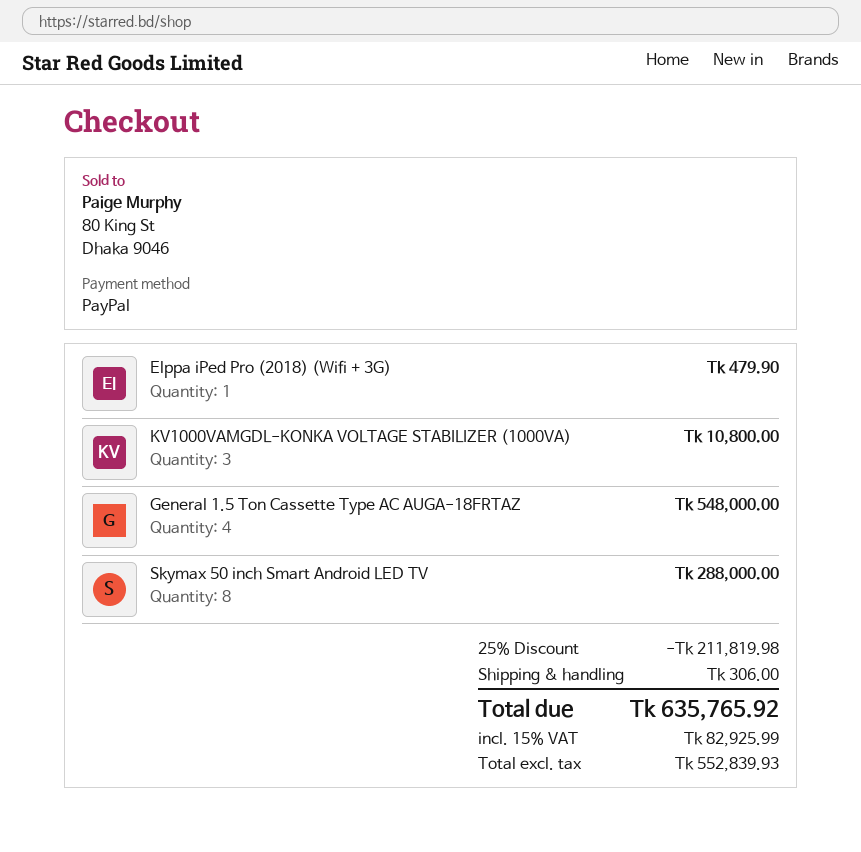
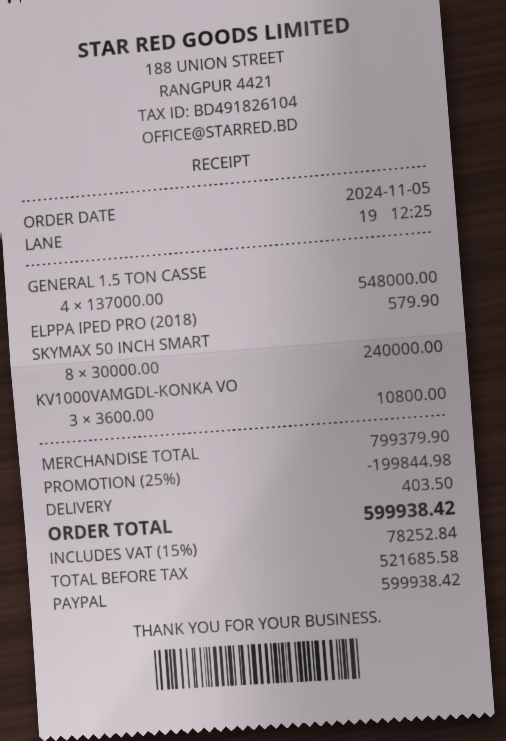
Elppa iPed Pro (2018) (Wifi + 3G): 1 for 479.90 -> 1 for 579.90
Skymax 50 inch Smart Android LED TV: 8 for 288000.00 -> 8 for 240000.00
discount: 25% = 211819.98 -> 25% = 199844.98
shipping: 306.00 -> 403.50
net: 552839.93 -> 521685.58
tax: 15% = 82925.99 -> 15% = 78252.84
total: 635765.92 -> 599938.42

